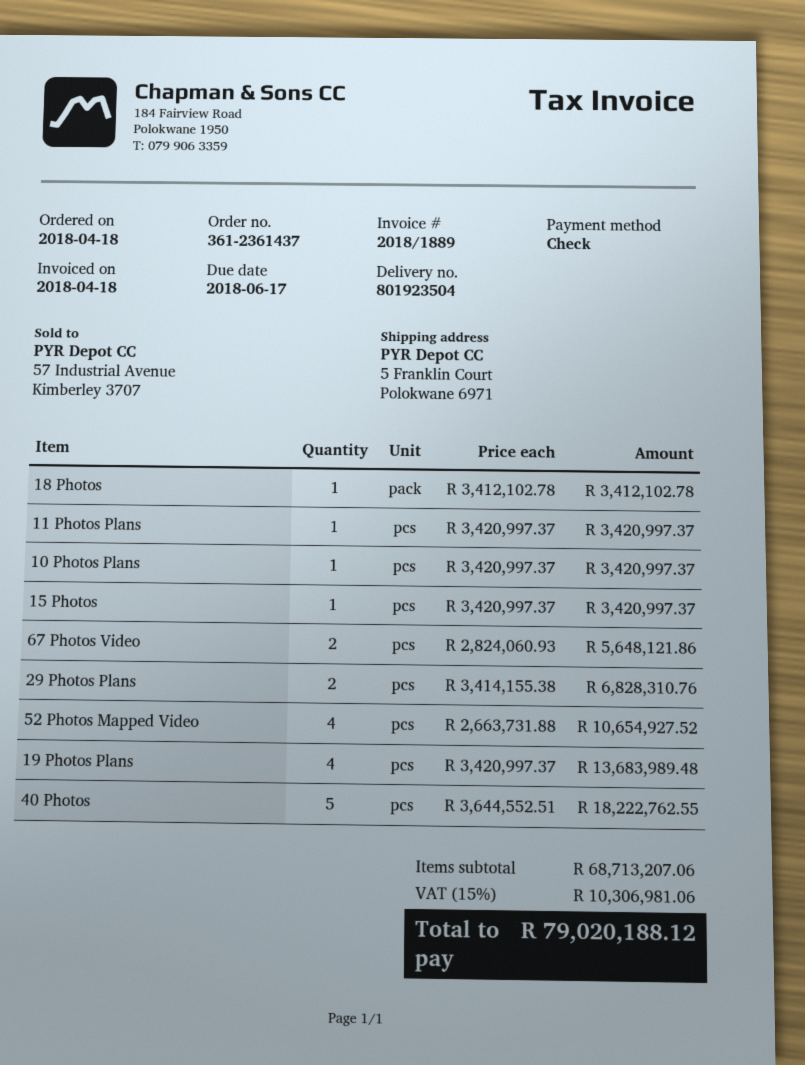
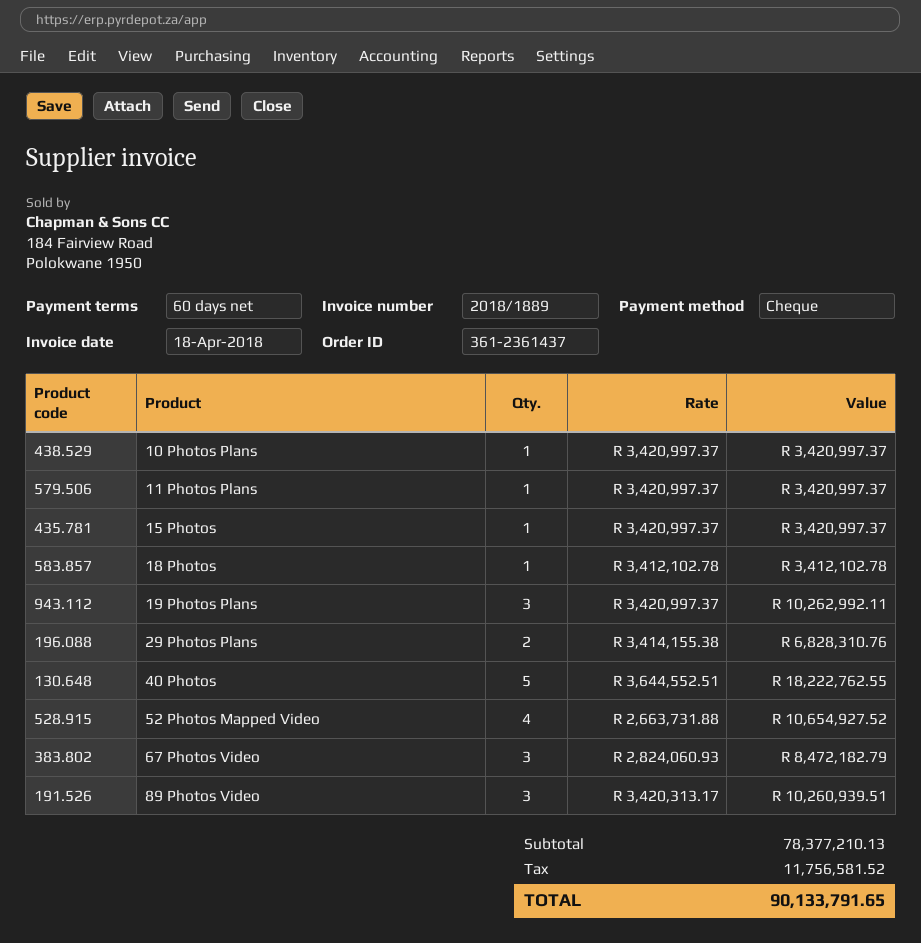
67 Photos Video: 2 x 2824060.93 = 5648121.86 -> 3 x 2824060.93 = 8472182.79
19 Photos Plans: 4 x 3420997.37 = 13683989.48 -> 3 x 3420997.37 = 10262992.11
89 Photos Video: none -> 3 x 3420313.17 = 10260939.51
subtotal: 68713207.06 -> 78377210.13
tax: 10306981.06 -> 11756581.52
total: 79020188.12 -> 90133791.65

